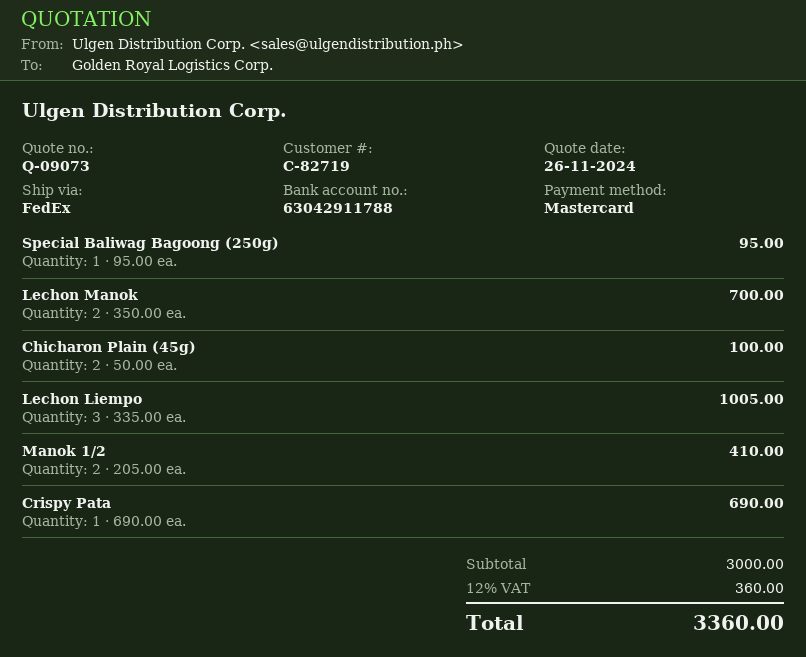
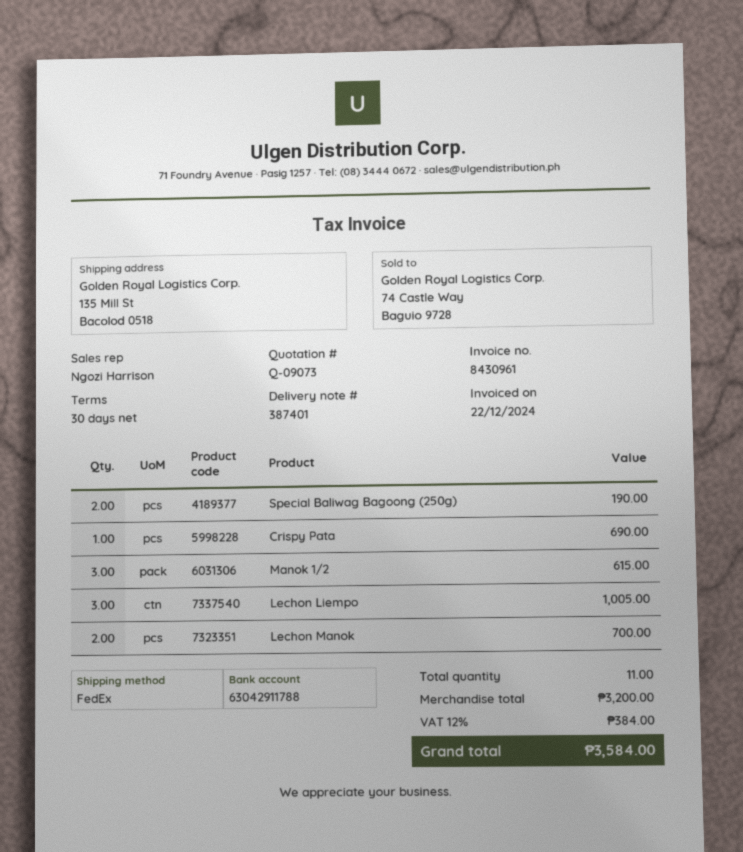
Special Baliwag Bagoong (250g): 1 for 95.00 -> 2 for 190.00
Chicharon Plain (45g): 2 for 100.00 -> none
Manok 1/2: 2 for 410.00 -> 3 for 615.00
subtotal: 3000.00 -> 3200.00
tax: 12% = 360.00 -> 12% = 384.00
total: 3360.00 -> 3584.00

